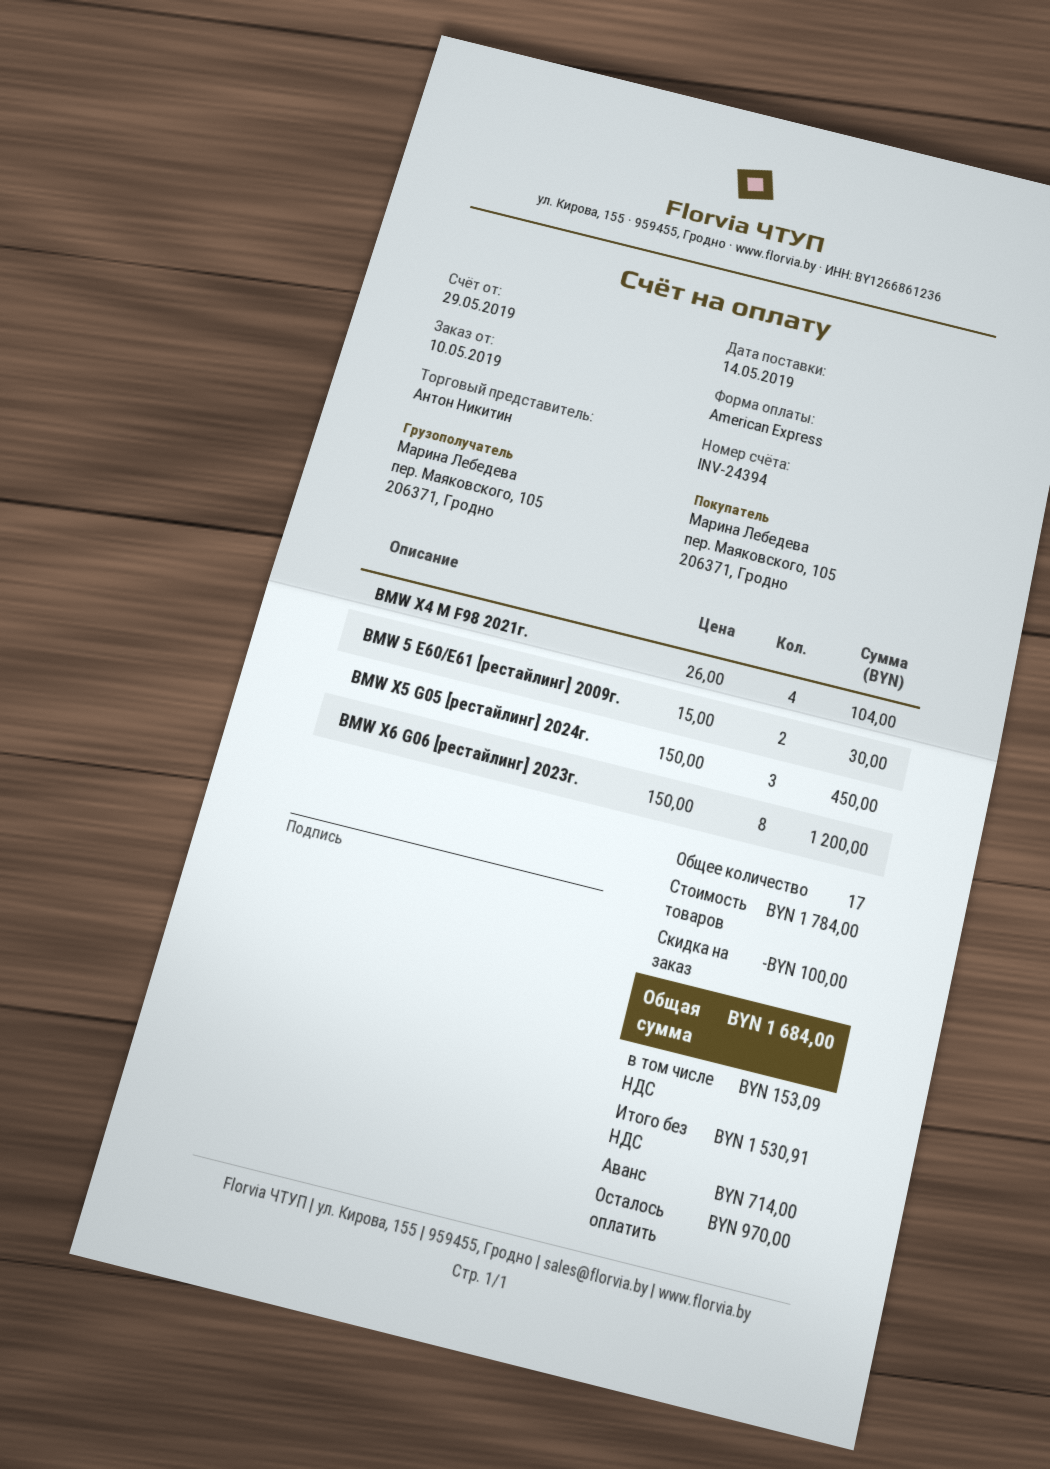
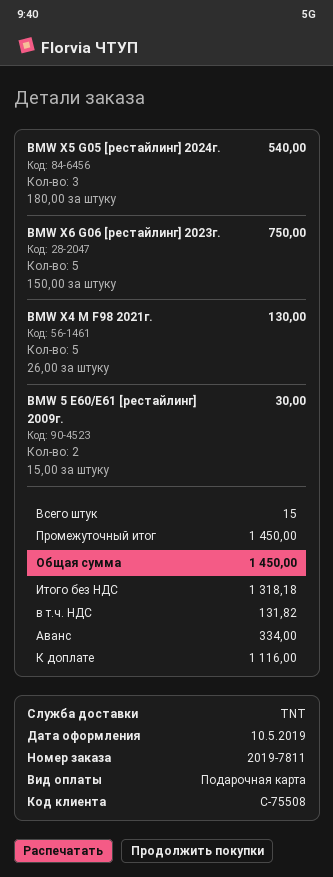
payment method: American Express -> gift card
BMW X4 M F98 2021г.: 4 x 26.00 = 104.00 -> 5 x 26.00 = 130.00
BMW X5 G05 [рестайлинг] 2024г.: 3 x 150.00 = 450.00 -> 3 x 180.00 = 540.00
BMW X6 G06 [рестайлинг] 2023г.: 8 x 150.00 = 1200.00 -> 5 x 150.00 = 750.00
total quantity: 17 -> 15
subtotal: 1784.00 -> 1450.00
discount: 100.00 -> none
net: 1530.91 -> 1318.18
tax: 153.09 -> 131.82
total: 1684.00 -> 1450.00
deposit: 714.00 -> 334.00
balance: 970.00 -> 1116.00

